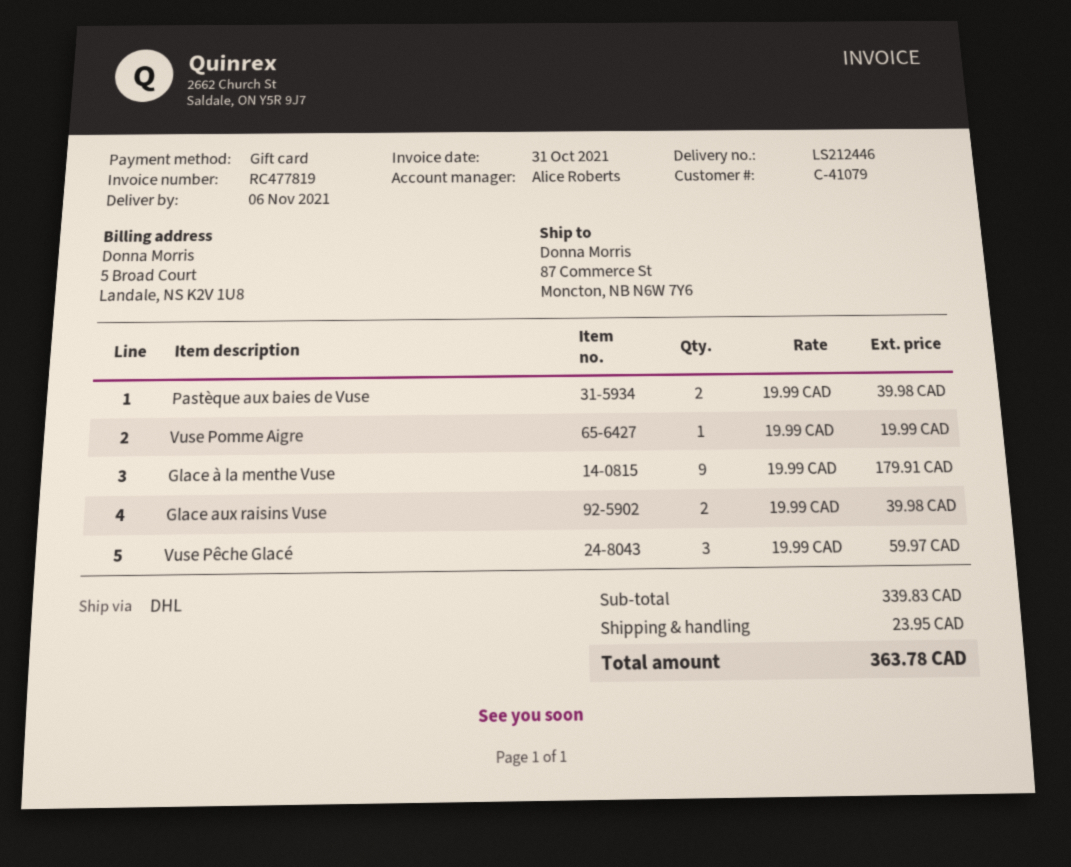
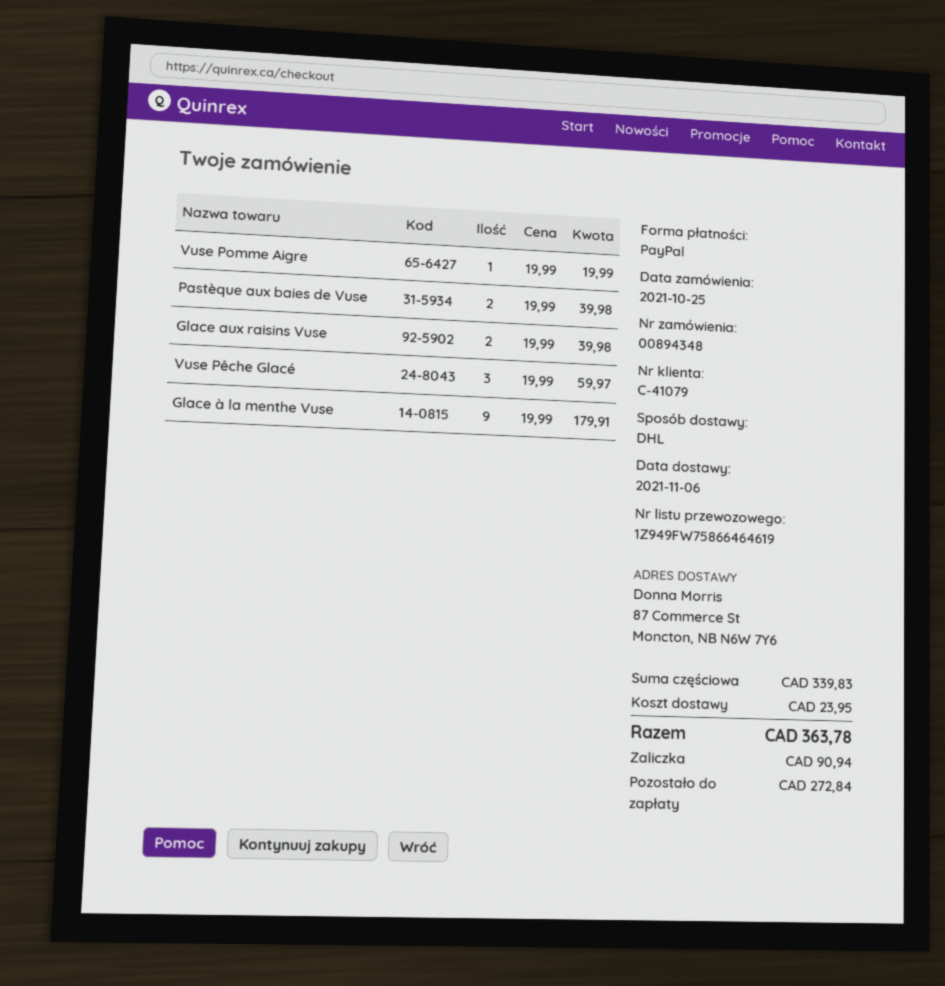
payment method: gift card -> PayPal

